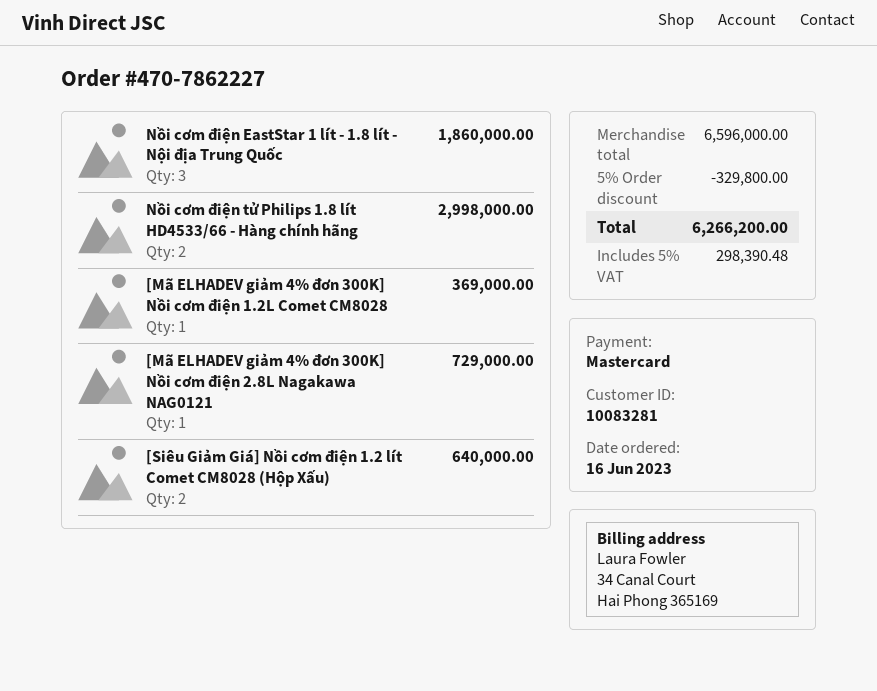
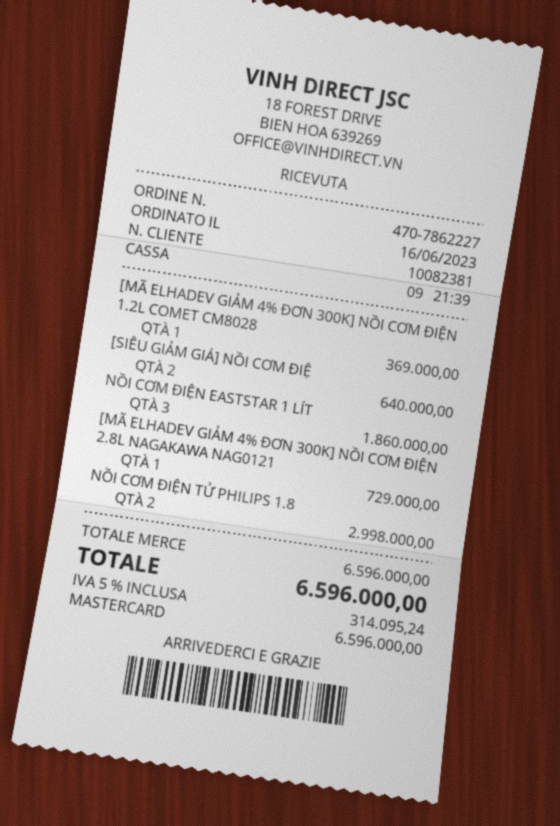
customer number: 10083281 -> 10082381
discount: 5% = 329800.00 -> none
tax: 5% = 298390.48 -> 5% = 314095.24
total: 6266200.00 -> 6596000.00

